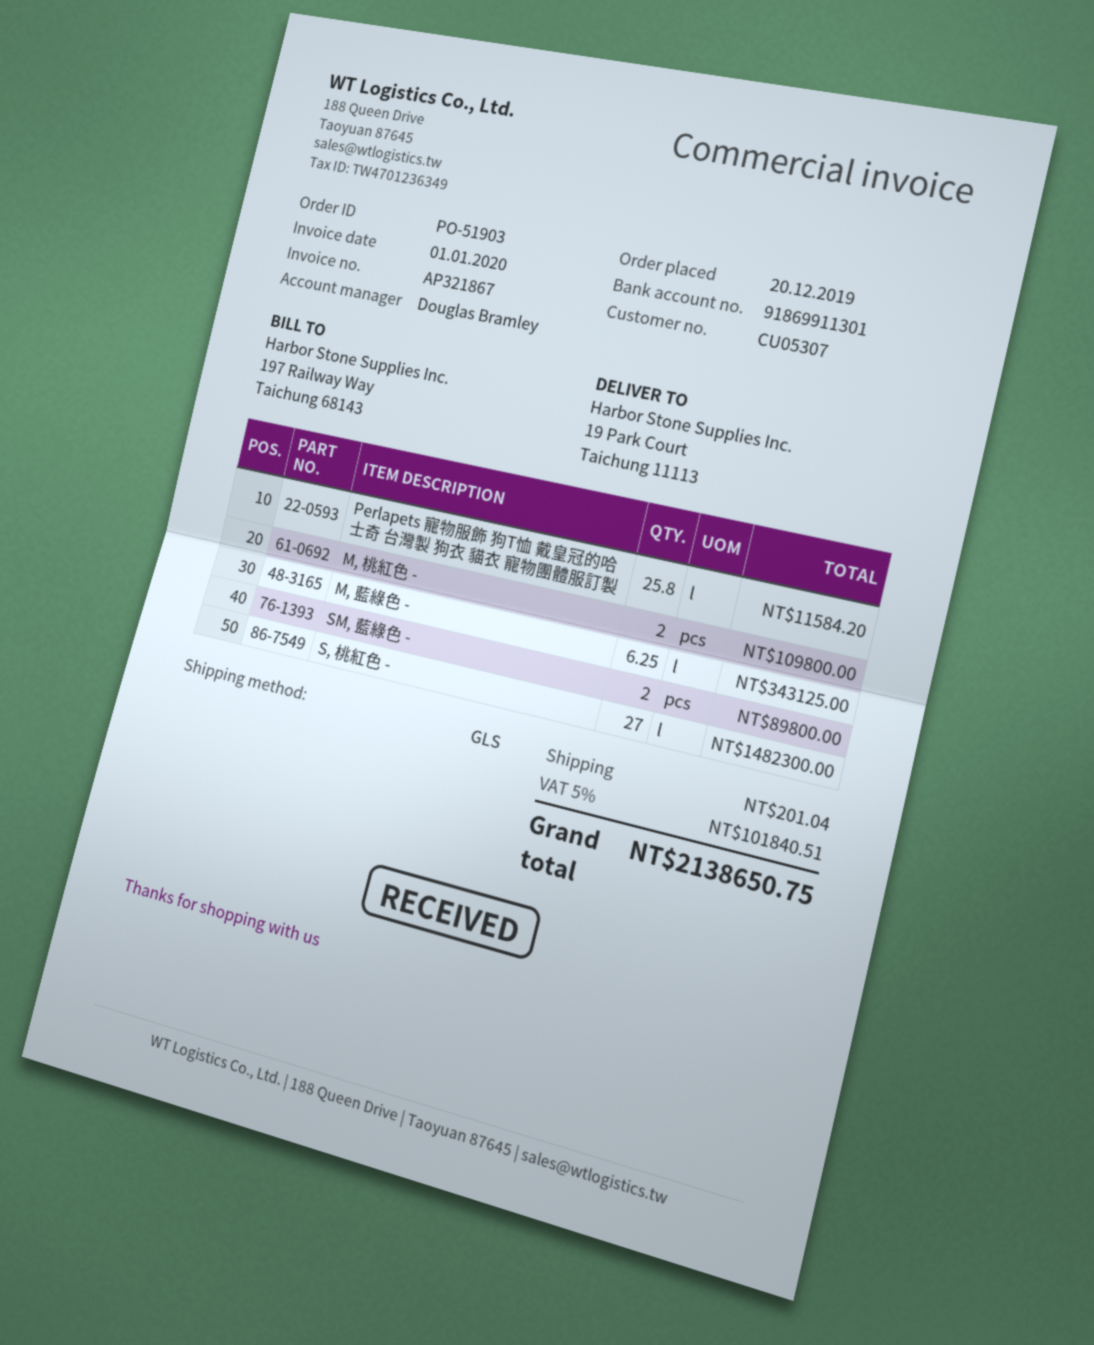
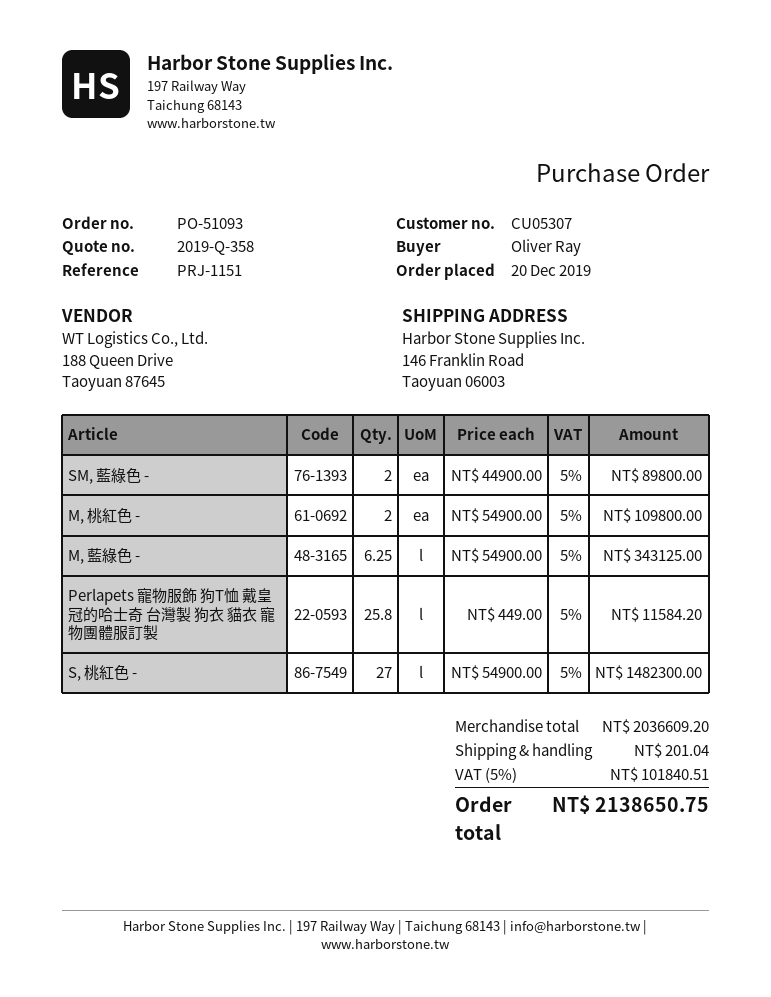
order number: PO-51903 -> PO-51093
ship to: 19 Park Court, Taichung 11113 -> 146 Franklin Road, Taoyuan 06003

